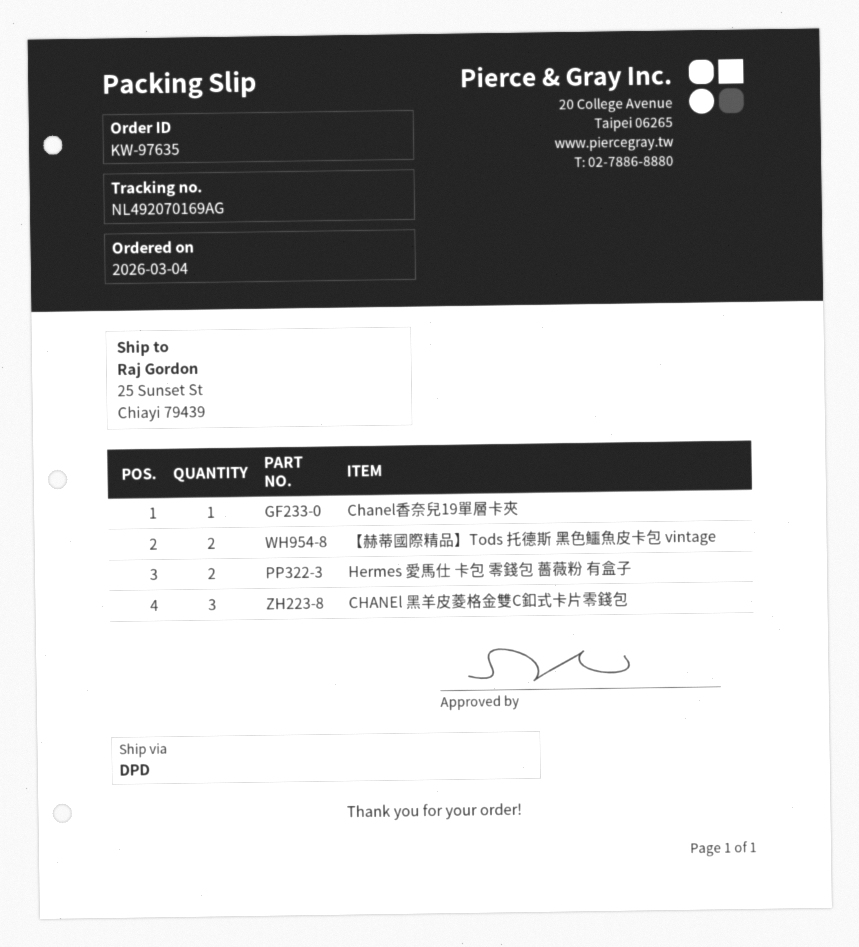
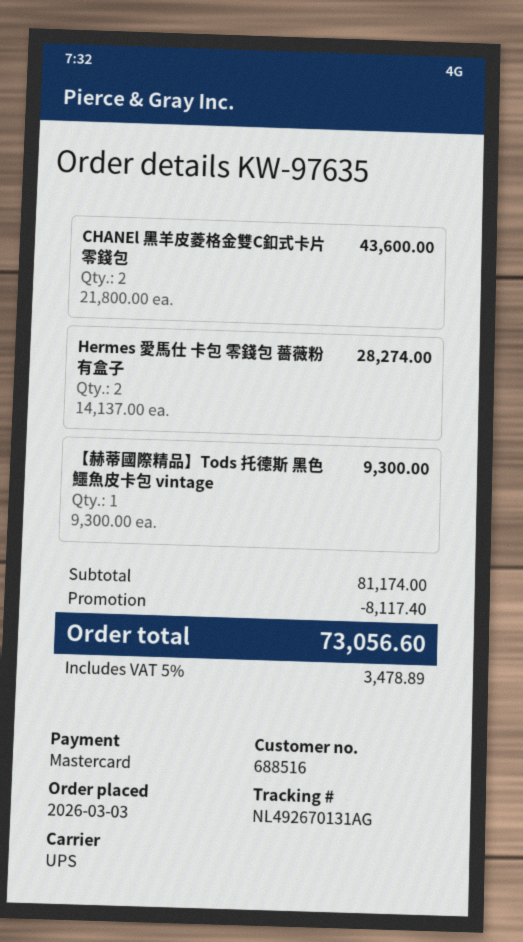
order date: 2026-03-04 -> 2026-03-03
shipping method: DPD -> UPS
tracking number: NL492070169AG -> NL492670131AG
Chanel香奈兒19單層卡夾: 1 -> none
【赫蒂國際精品】Tods 托德斯 黑色鱷魚皮卡包 vintage: 2 -> 1
CHANEl 黑羊皮菱格金雙C釦式卡片零錢包: 3 -> 2

